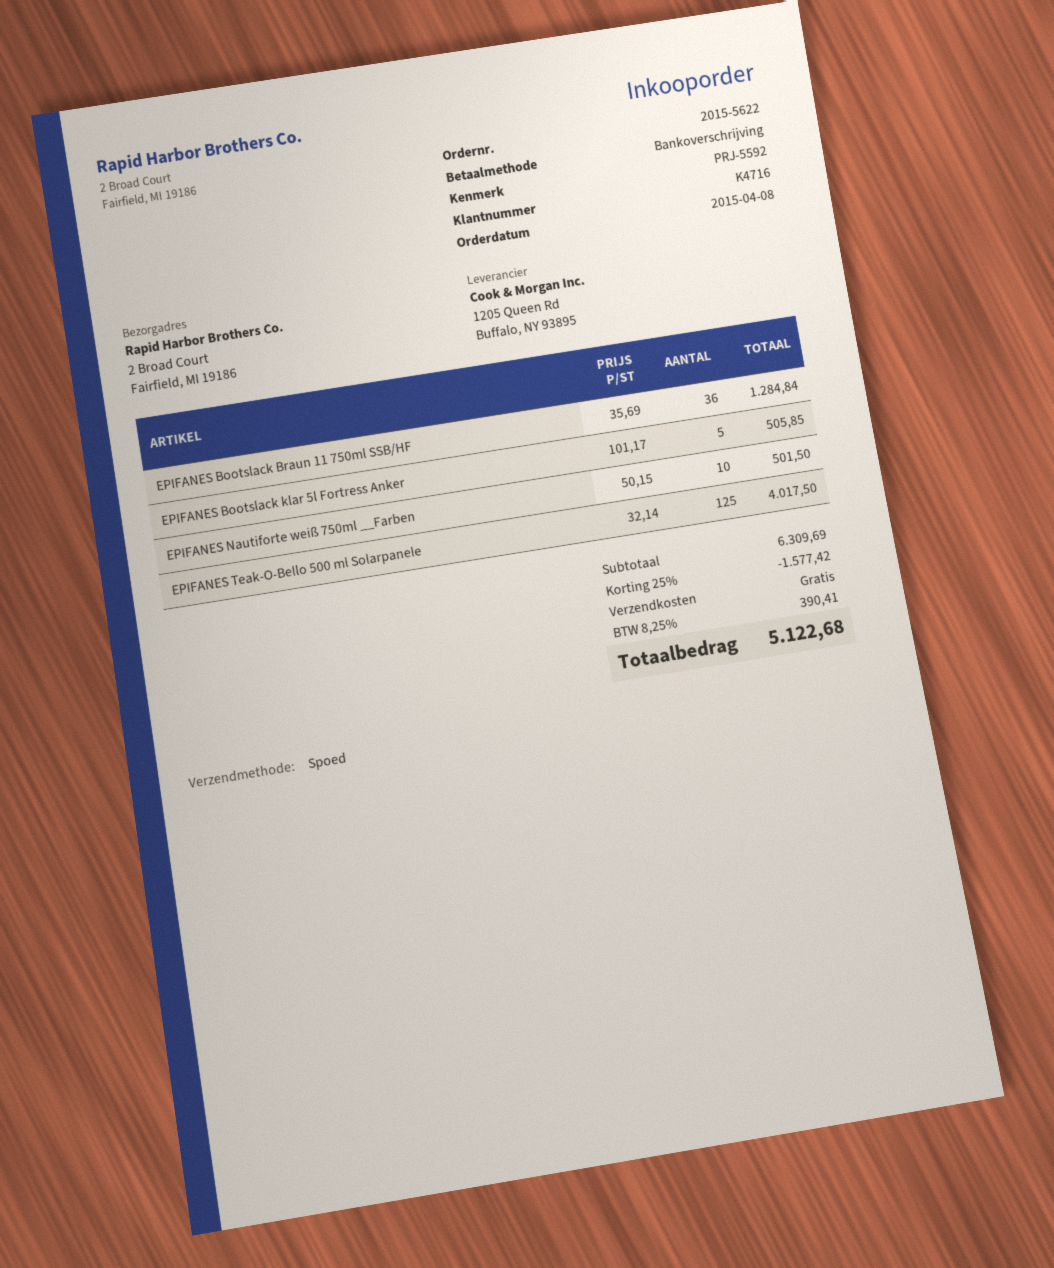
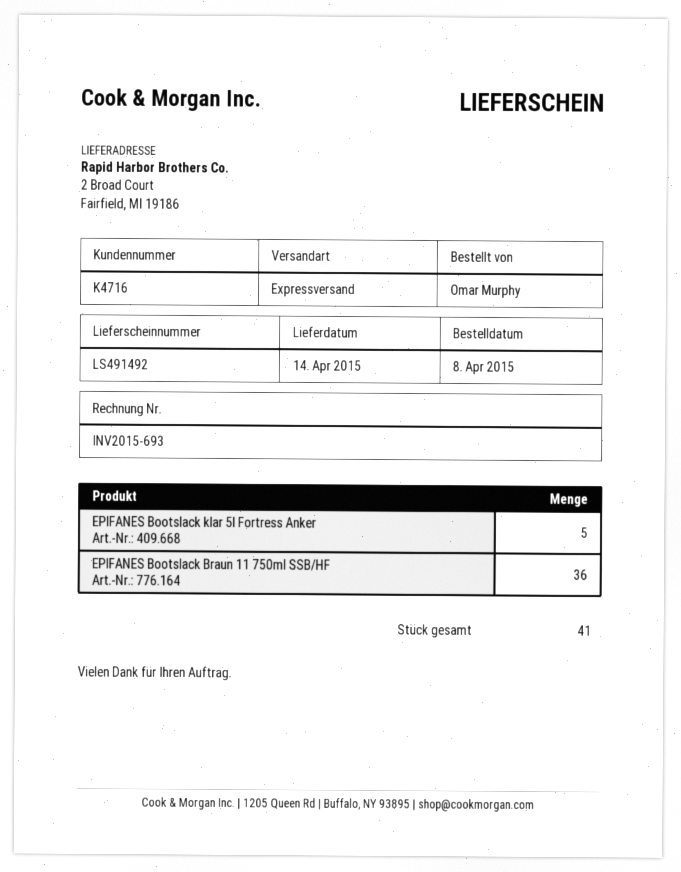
EPIFANES Nautiforte weiß 750ml __Farben: 10 -> none
EPIFANES Teak-O-Bello 500 ml Solarpanele: 125 -> none

